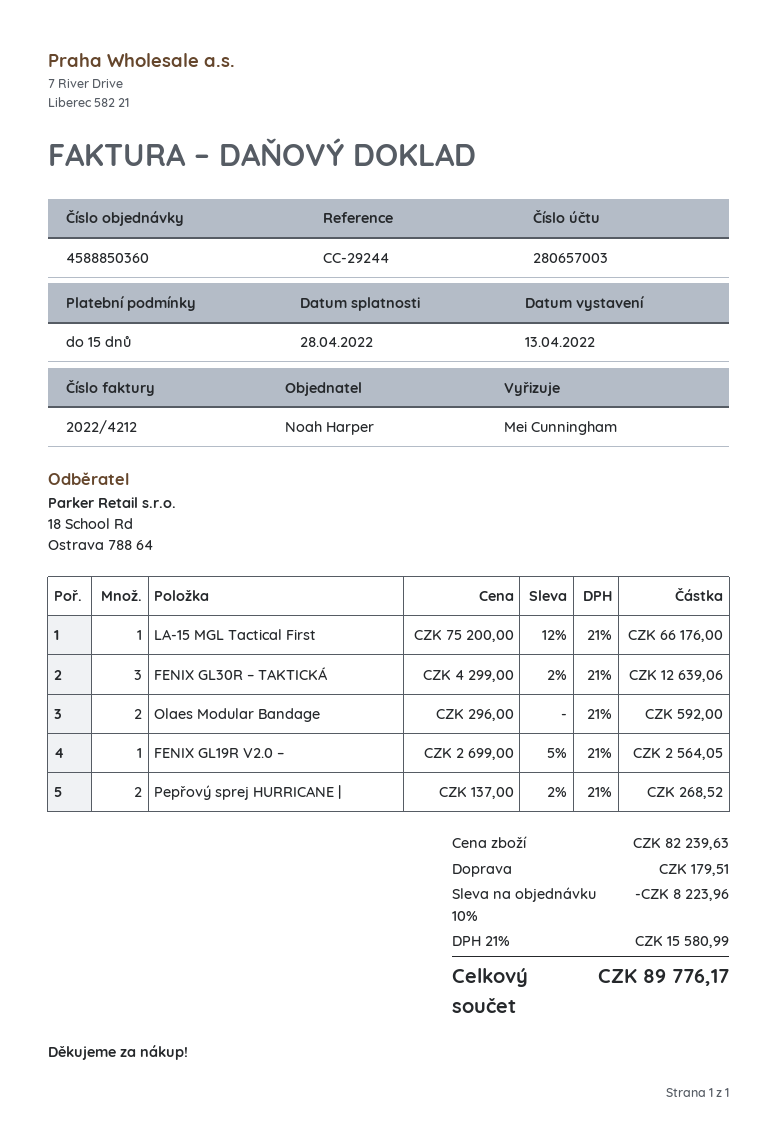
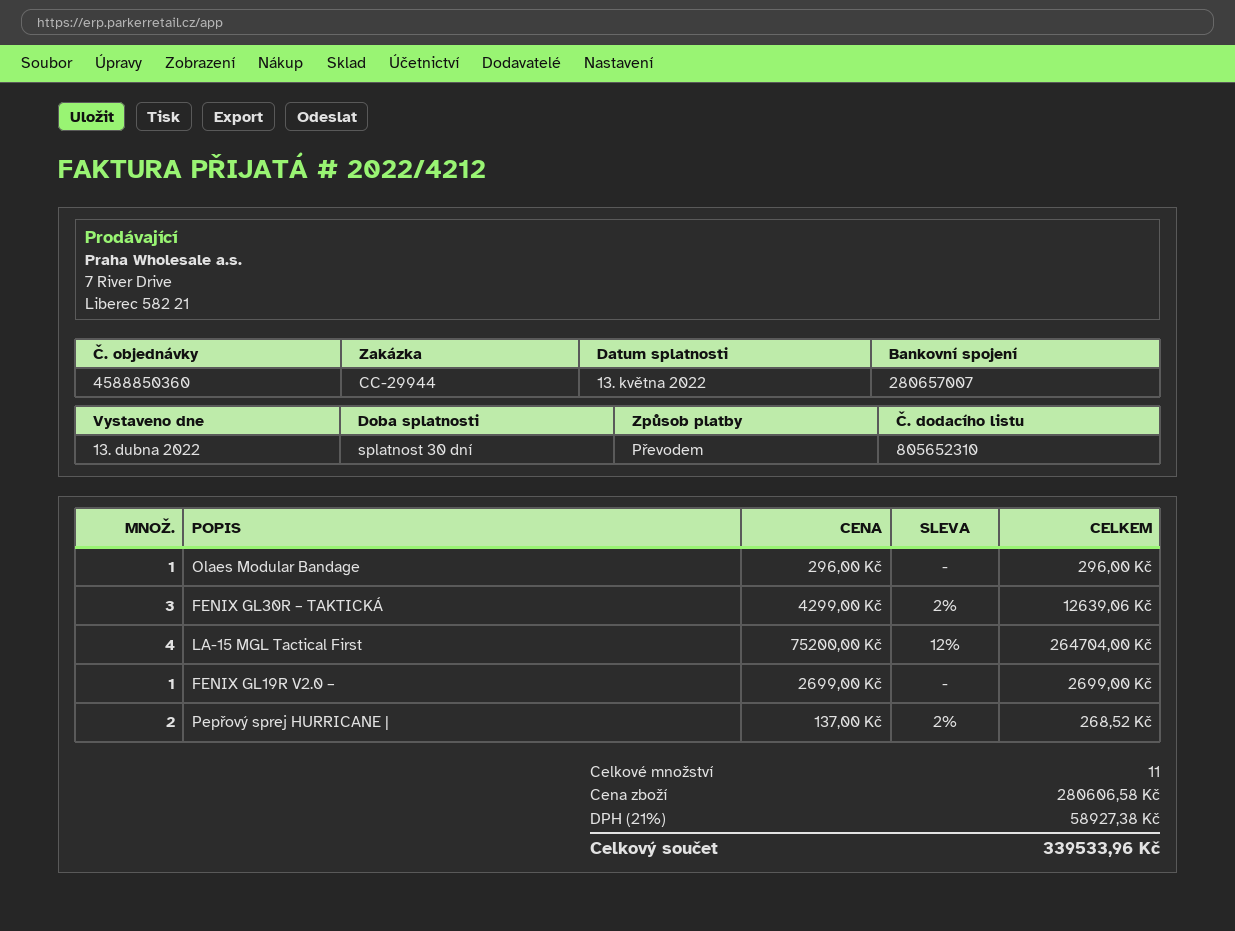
payment terms: 15 days -> 30 days
due date: 2022-04-28 -> 2022-05-13
reference: CC-29244 -> CC-29944
bank account: 280657003 -> 280657007
LA-15 MGL Tactical First: 1 x 75200.00 - 12% = 66176.00 -> 4 x 75200.00 - 12% = 264704.00
Olaes Modular Bandage: 2 x 296.00 = 592.00 -> 1 x 296.00 = 296.00
FENIX GL19R V2.0 –: 1 x 2699.00 - 5% = 2564.05 -> 1 x 2699.00 = 2699.00
subtotal: 82239.63 -> 280606.58
discount: 10% = 8223.96 -> none
shipping: 179.51 -> none
tax: 21% = 15580.99 -> 21% = 58927.38
total: 89776.17 -> 339533.96

